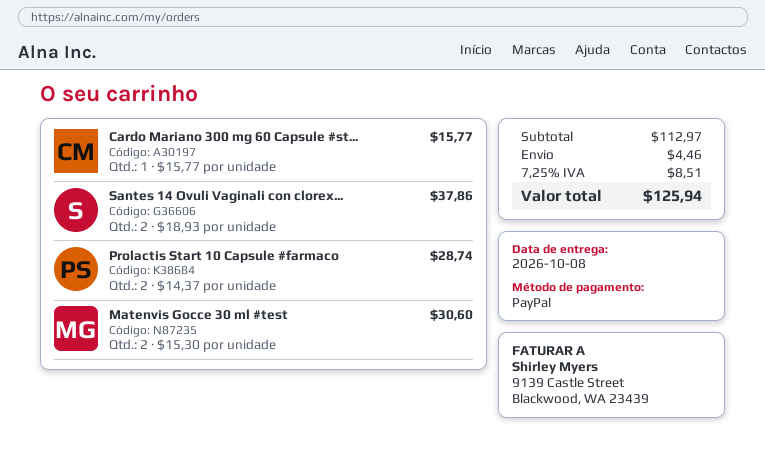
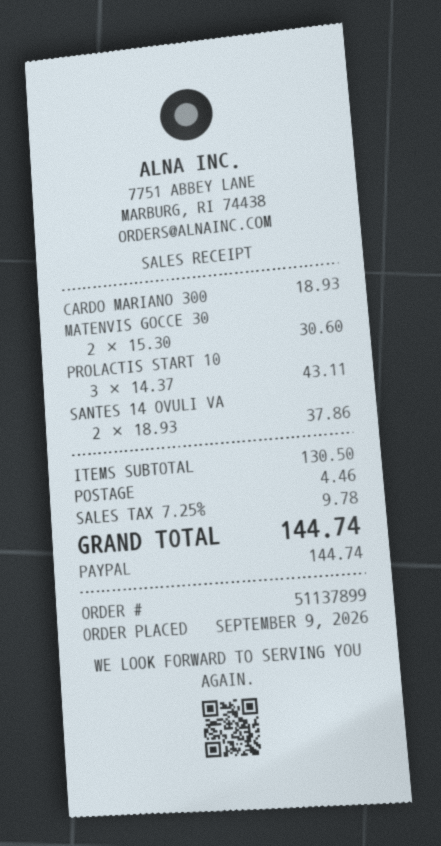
Cardo Mariano 300 mg 60 Capsule #st...: 1 x 15.77 = 15.77 -> 1 x 18.93 = 18.93
Prolactis Start 10 Capsule #farmaco: 2 x 14.37 = 28.74 -> 3 x 14.37 = 43.11
subtotal: 112.97 -> 130.50
tax: 7.25% = 8.51 -> 7.25% = 9.78
total: 125.94 -> 144.74

